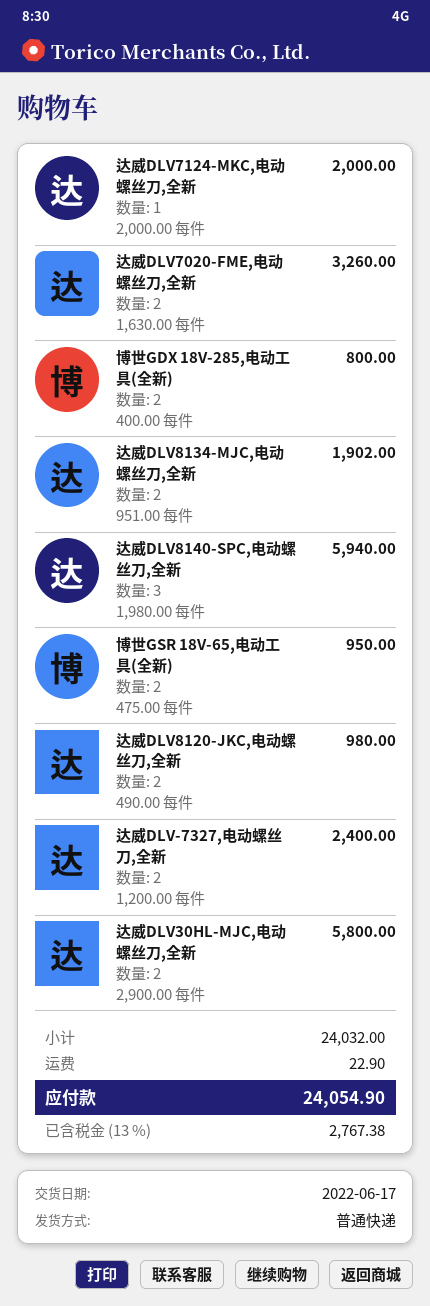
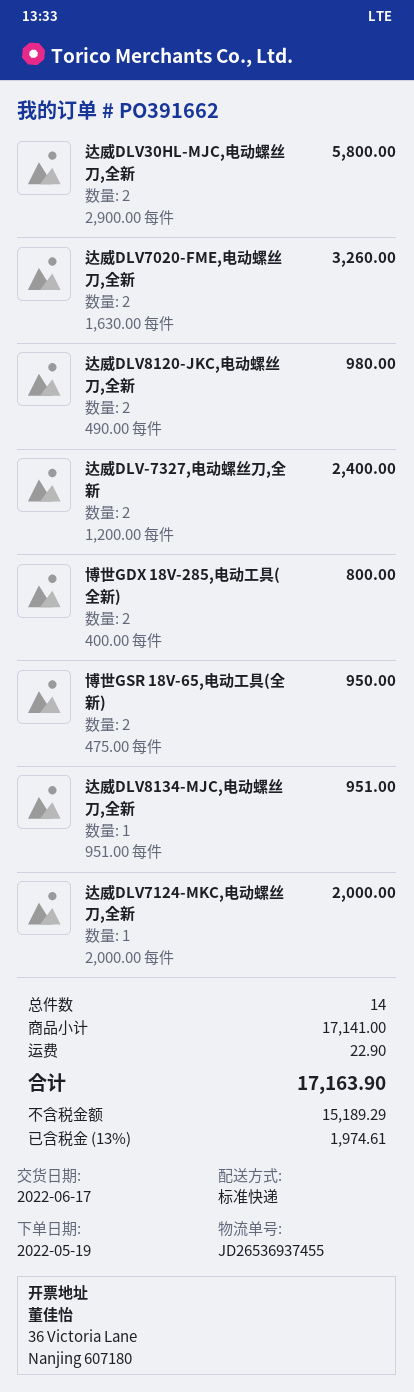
达威DLV8134-MJC,电动螺丝刀,全新: 2 x 951.00 = 1902.00 -> 1 x 951.00 = 951.00
达威DLV8140-SPC,电动螺丝刀,全新: 3 x 1980.00 = 5940.00 -> none
subtotal: 24032.00 -> 17141.00
tax: 13% = 2767.38 -> 13% = 1974.61
total: 24054.90 -> 17163.90

